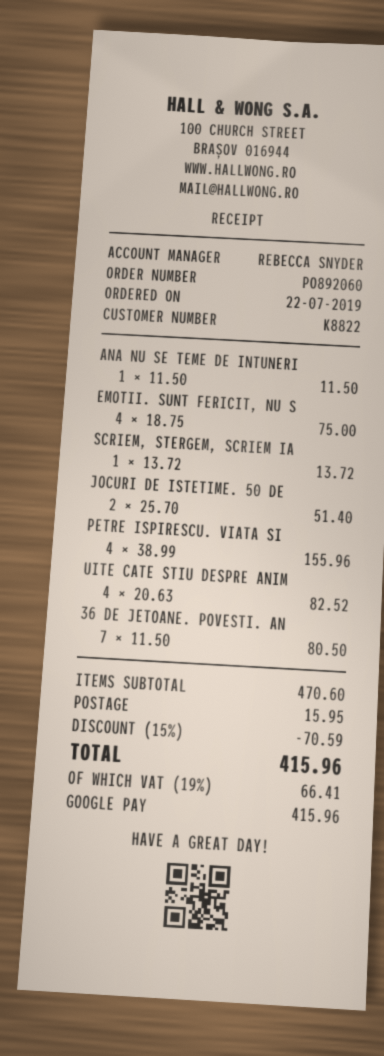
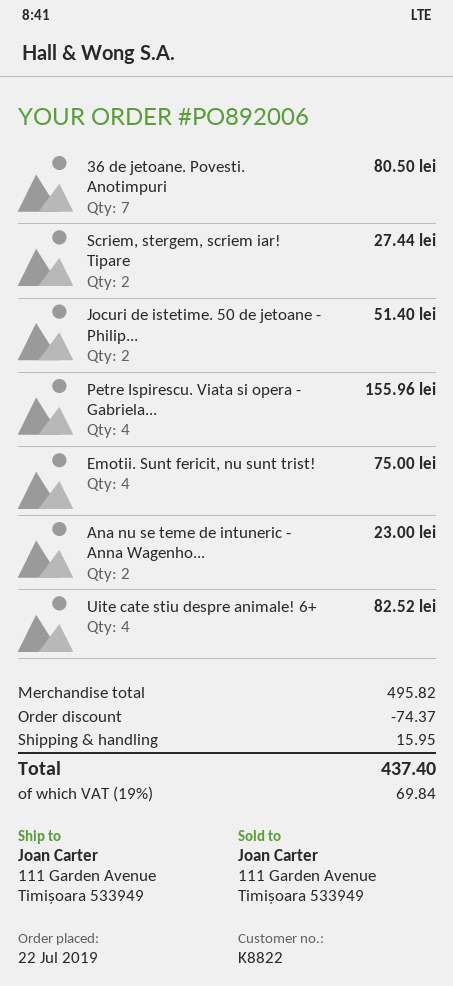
order number: PO892060 -> PO892006
ANA NU SE TEME DE INTUNERI: 1 for 11.50 -> 2 for 23.00
SCRIEM, STERGEM, SCRIEM IA: 1 for 13.72 -> 2 for 27.44
subtotal: 470.60 -> 495.82
discount: 70.59 -> 74.37
tax: 19% = 66.41 -> 19% = 69.84
total: 415.96 -> 437.40

